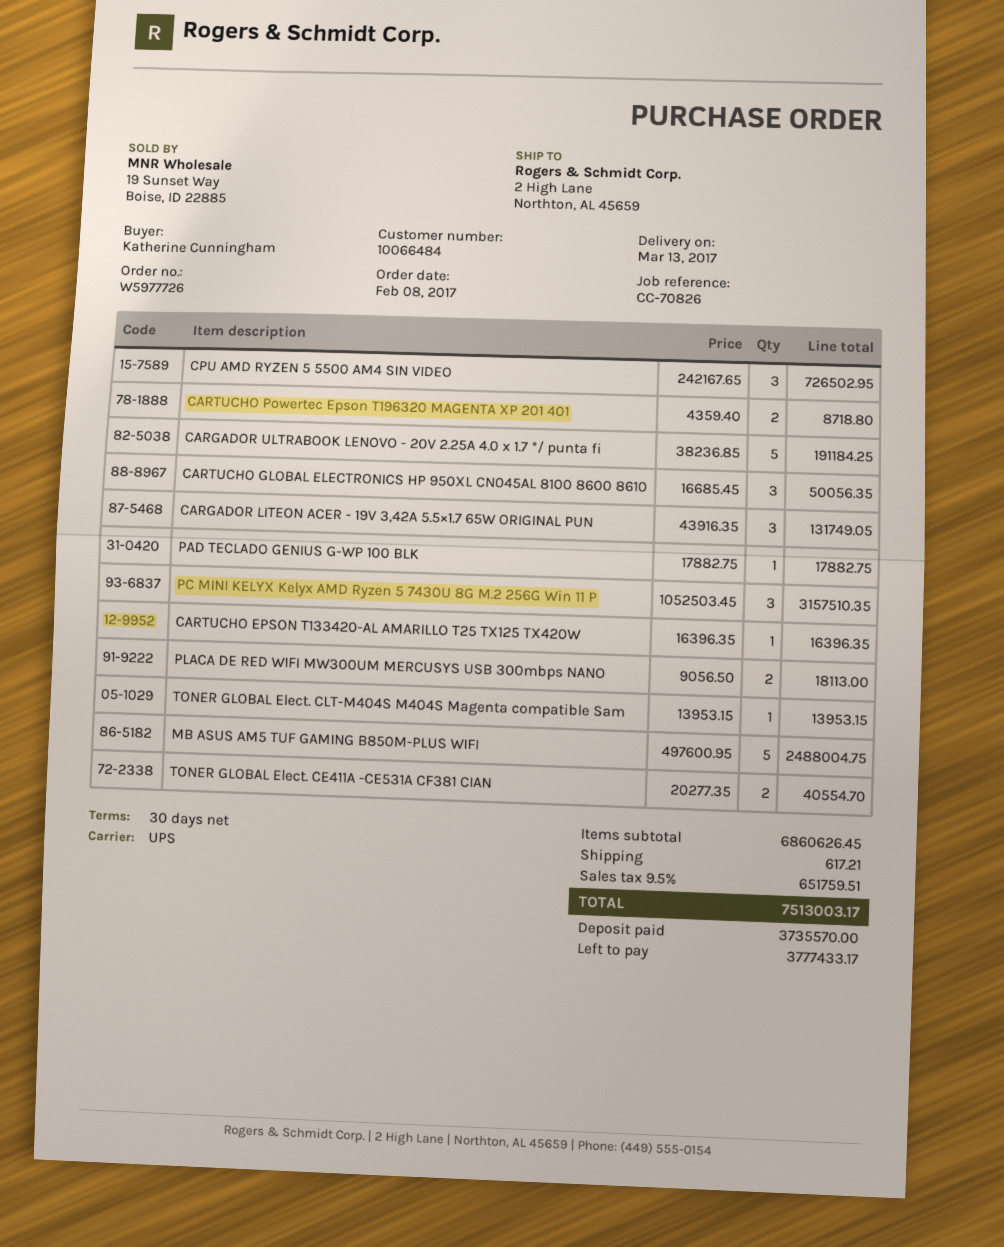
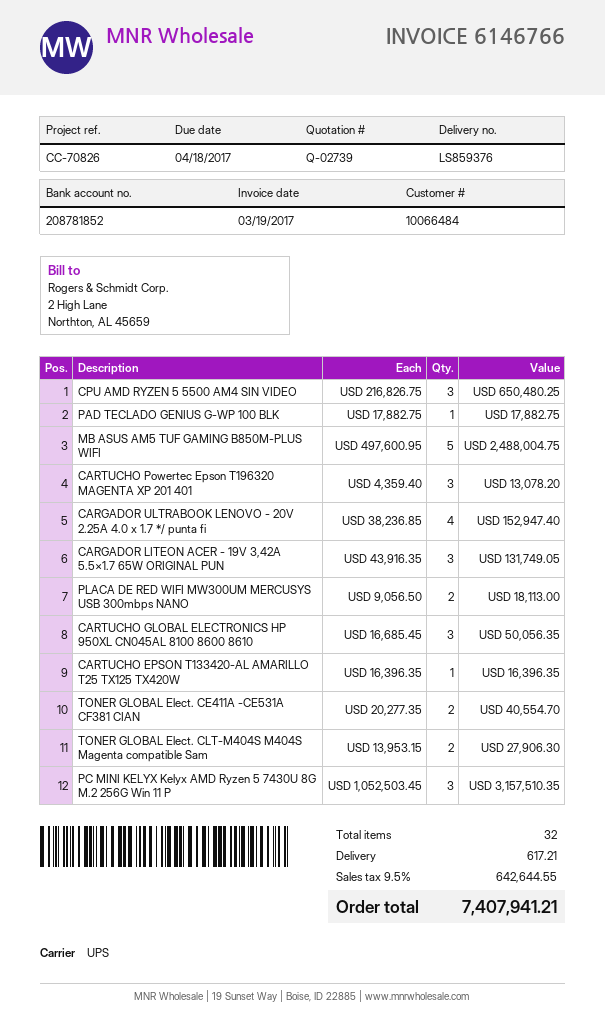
CPU AMD RYZEN 5 5500 AM4 SIN VIDEO: 3 x 242167.65 = 726502.95 -> 3 x 216826.75 = 650480.25
CARTUCHO Powertec Epson T196320 MAGENTA XP 201 401: 2 x 4359.40 = 8718.80 -> 3 x 4359.40 = 13078.20
CARGADOR ULTRABOOK LENOVO - 20V 2.25A 4.0 x 1.7 */ punta fi: 5 x 38236.85 = 191184.25 -> 4 x 38236.85 = 152947.40
TONER GLOBAL Elect. CLT-M404S M404S Magenta compatible Sam: 1 x 13953.15 = 13953.15 -> 2 x 13953.15 = 27906.30
tax: 9.5% = 651759.51 -> 9.5% = 642644.55
total: 7513003.17 -> 7407941.21

